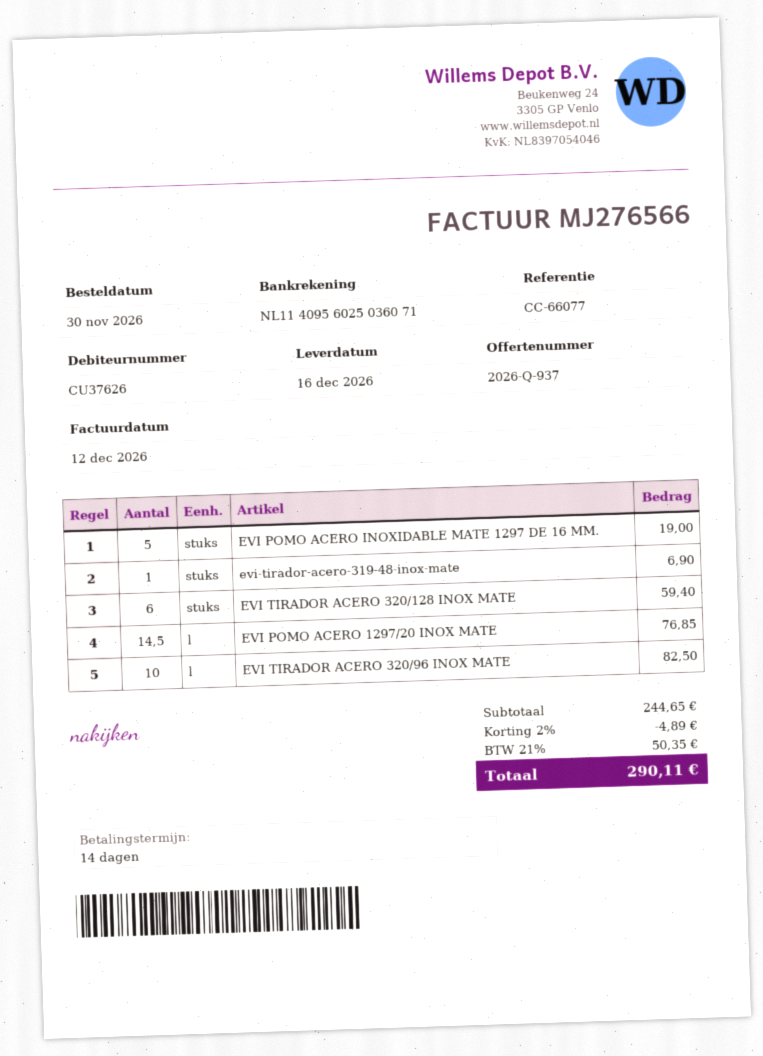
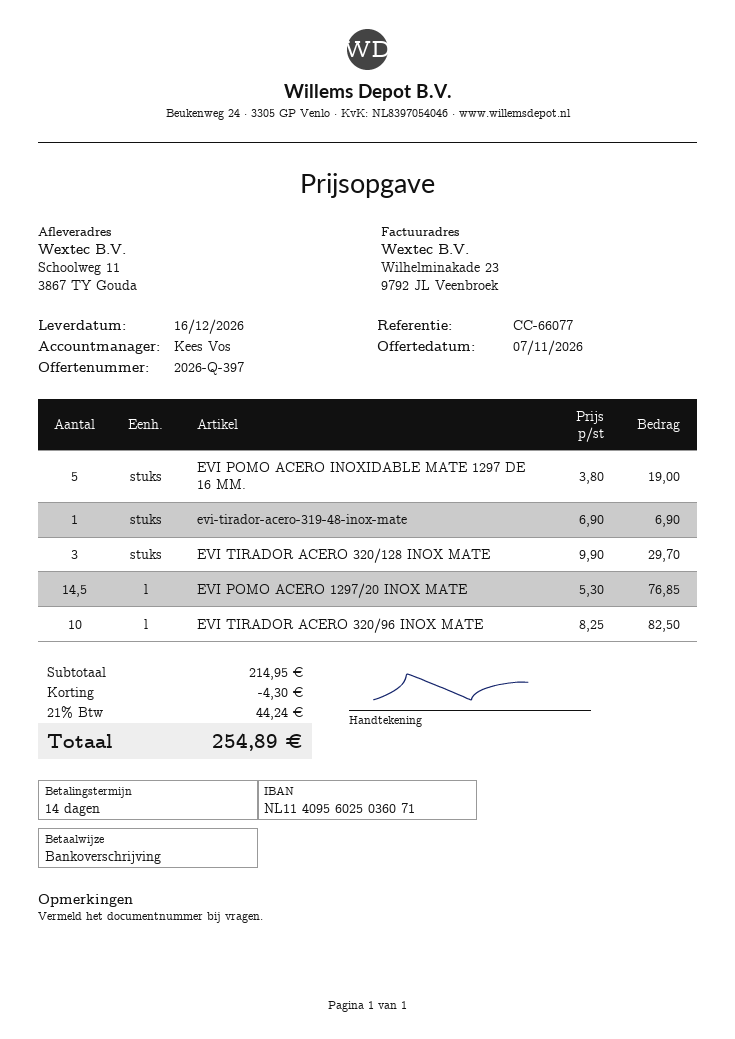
quote number: 2026-Q-937 -> 2026-Q-397
EVI TIRADOR ACERO 320/128 INOX MATE: 6 for 59.40 -> 3 for 29.70
subtotal: 244.65 -> 214.95
discount: 4.89 -> 4.30
tax: 21% = 50.35 -> 21% = 44.24
total: 290.11 -> 254.89

